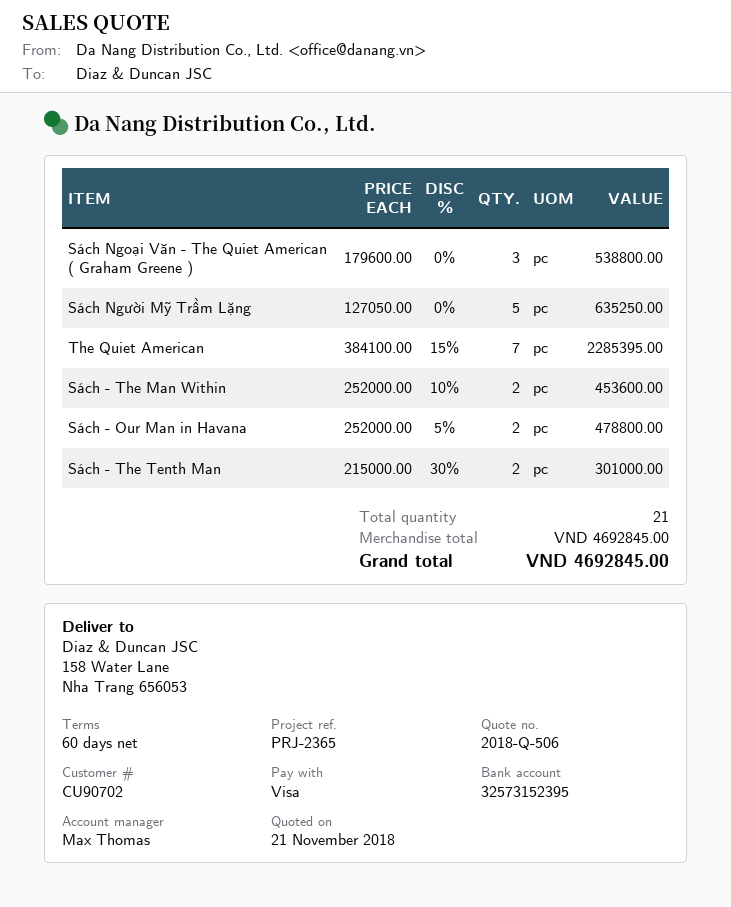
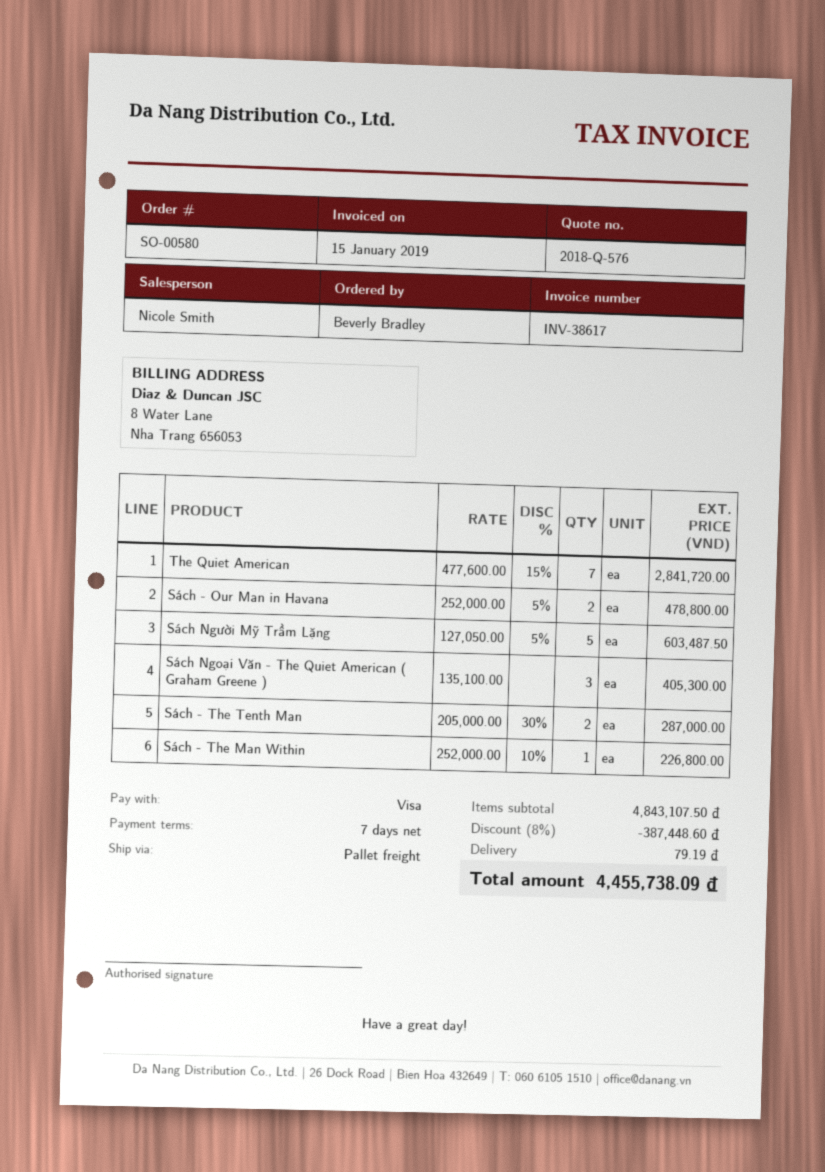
quote number: 2018-Q-506 -> 2018-Q-576
payment terms: 60 days -> 7 days
sales rep: Max Thomas -> Nicole Smith
Sách Ngoại Văn - The Quiet American ( Graham Greene ): 3 x 179600.00 = 538800.00 -> 3 x 135100.00 = 405300.00
Sách Người Mỹ Trầm Lặng: 5 x 127050.00 = 635250.00 -> 5 x 127050.00 - 5% = 603487.50
The Quiet American: 7 x 384100.00 - 15% = 2285395.00 -> 7 x 477600.00 - 15% = 2841720.00
Sách - The Man Within: 2 x 252000.00 - 10% = 453600.00 -> 1 x 252000.00 - 10% = 226800.00
Sách - The Tenth Man: 2 x 215000.00 - 30% = 301000.00 -> 2 x 205000.00 - 30% = 287000.00
subtotal: 4692845.00 -> 4843107.50
discount: none -> 8% = 387448.60
shipping: none -> 79.19
total: 4692845.00 -> 4455738.09

